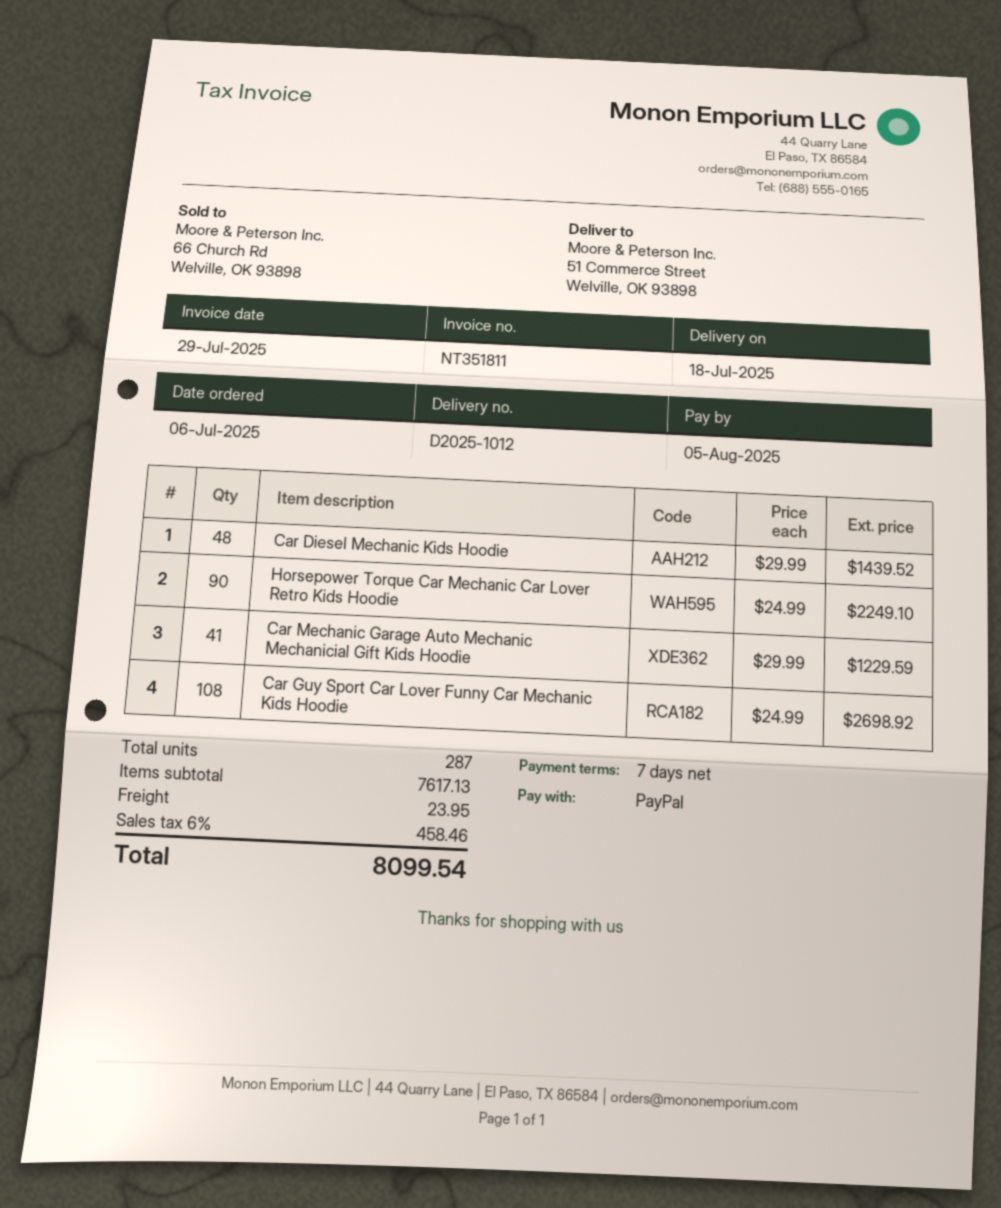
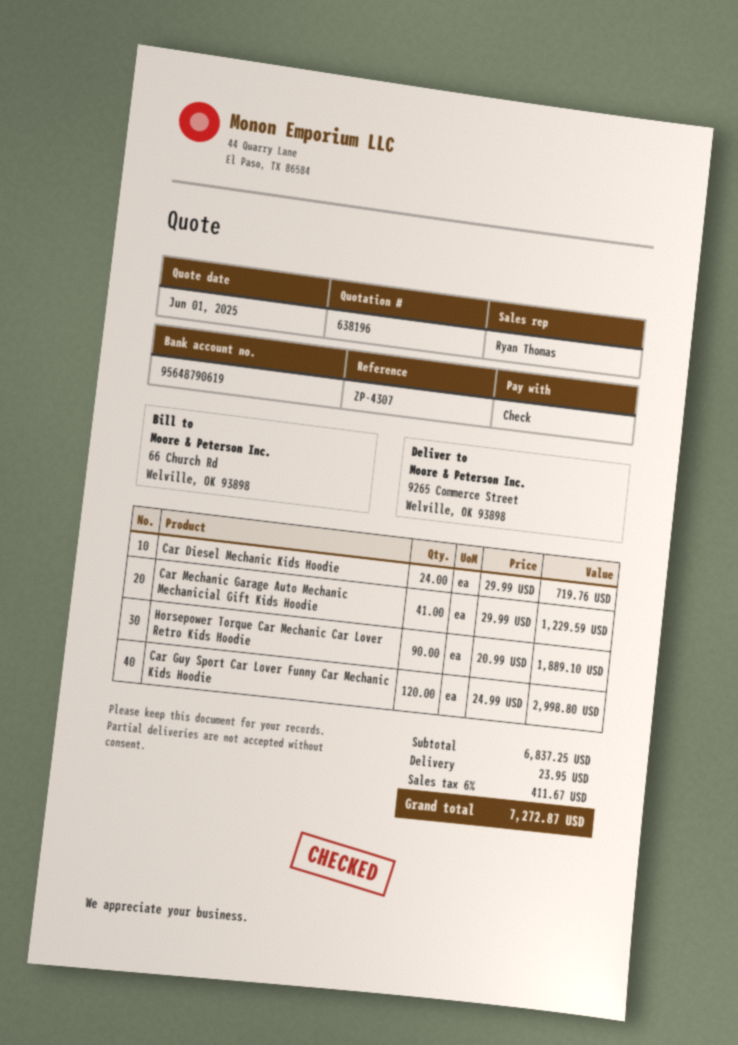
payment method: PayPal -> cheque
ship to: 51 Commerce Street, Welville, OK 93898 -> 9265 Commerce Street, Welville, OK 93898
Car Diesel Mechanic Kids Hoodie: 48 x 29.99 = 1439.52 -> 24 x 29.99 = 719.76
Horsepower Torque Car Mechanic Car Lover Retro Kids Hoodie: 90 x 24.99 = 2249.10 -> 90 x 20.99 = 1889.10
Car Guy Sport Car Lover Funny Car Mechanic Kids Hoodie: 108 x 24.99 = 2698.92 -> 120 x 24.99 = 2998.80
subtotal: 7617.13 -> 6837.25
tax: 6% = 458.46 -> 6% = 411.67
total: 8099.54 -> 7272.87

